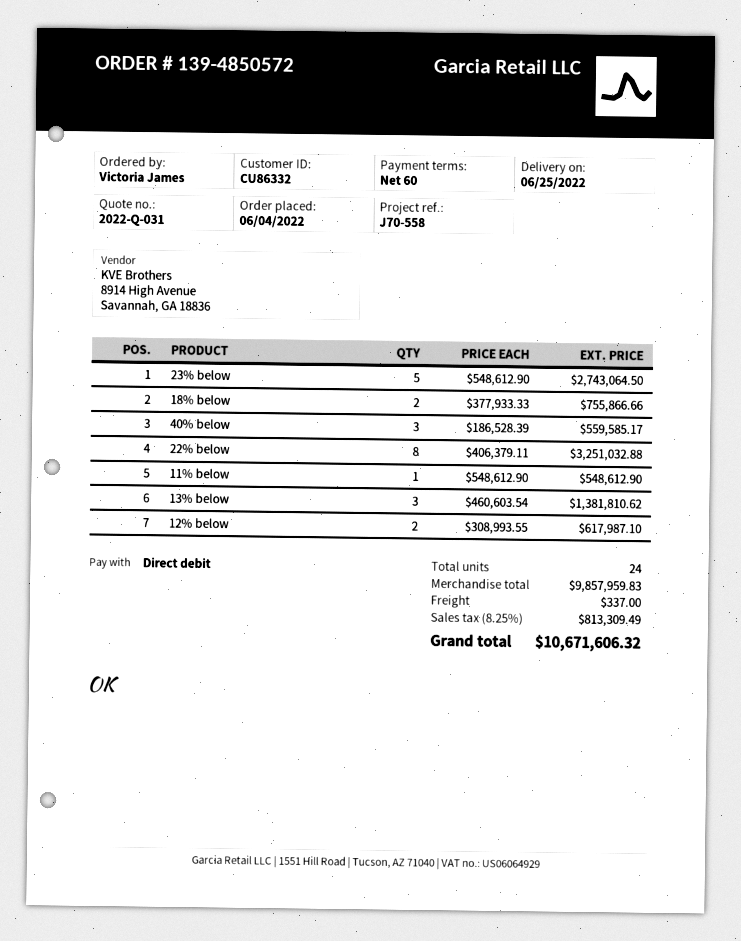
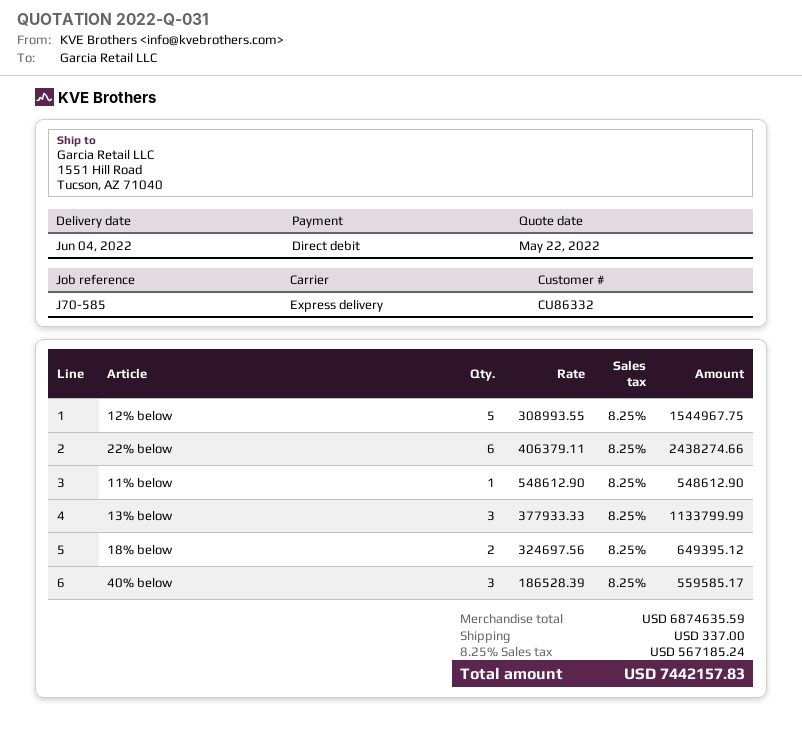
delivery date: 2022-06-25 -> 2022-06-04
reference: J70-558 -> J70-585
23% below: 5 x 548612.90 = 2743064.50 -> none
18% below: 2 x 377933.33 = 755866.66 -> 2 x 324697.56 = 649395.12
22% below: 8 x 406379.11 = 3251032.88 -> 6 x 406379.11 = 2438274.66
13% below: 3 x 460603.54 = 1381810.62 -> 3 x 377933.33 = 1133799.99
12% below: 2 x 308993.55 = 617987.10 -> 5 x 308993.55 = 1544967.75
subtotal: 9857959.83 -> 6874635.59
tax: 8.25% = 813309.49 -> 8.25% = 567185.24
total: 10671606.32 -> 7442157.83

